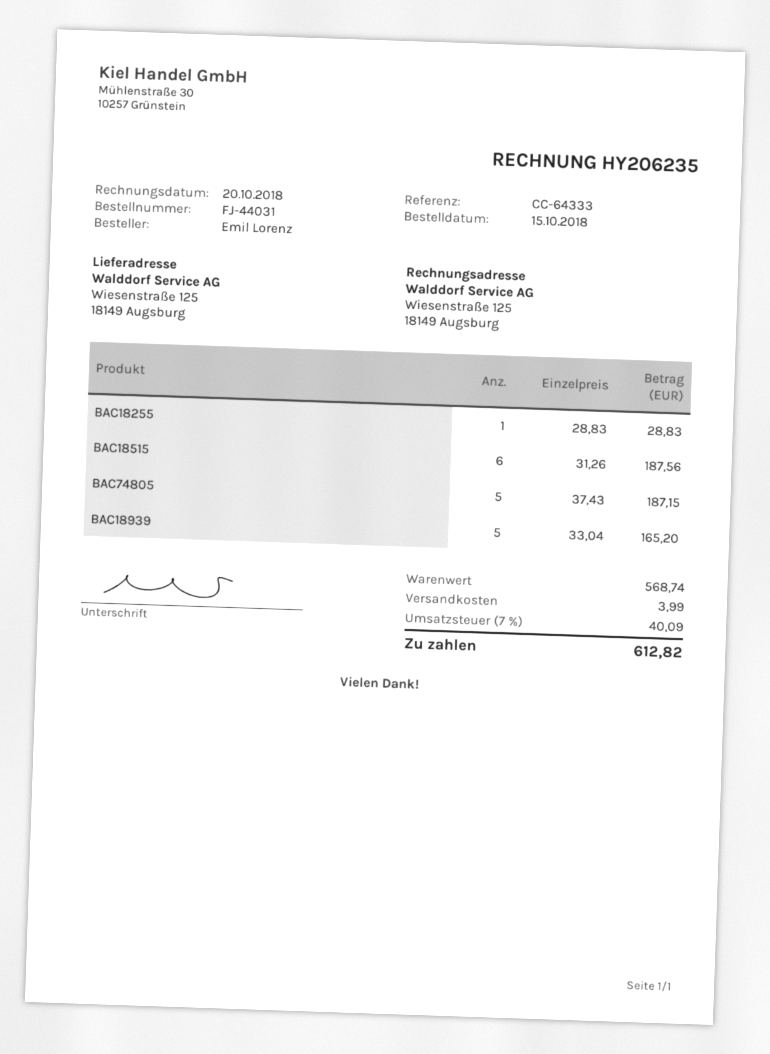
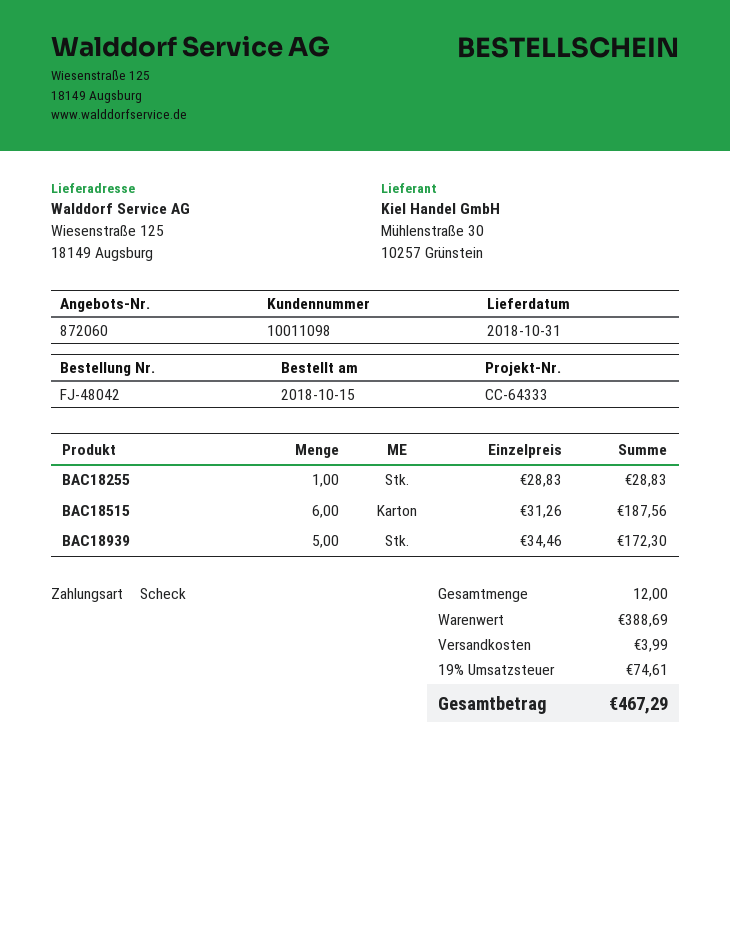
order number: FJ-44031 -> FJ-48042
BAC74805: 5 x 37.43 = 187.15 -> none
BAC18939: 5 x 33.04 = 165.20 -> 5 x 34.46 = 172.30
subtotal: 568.74 -> 388.69
tax: 7% = 40.09 -> 19% = 74.61
total: 612.82 -> 467.29

